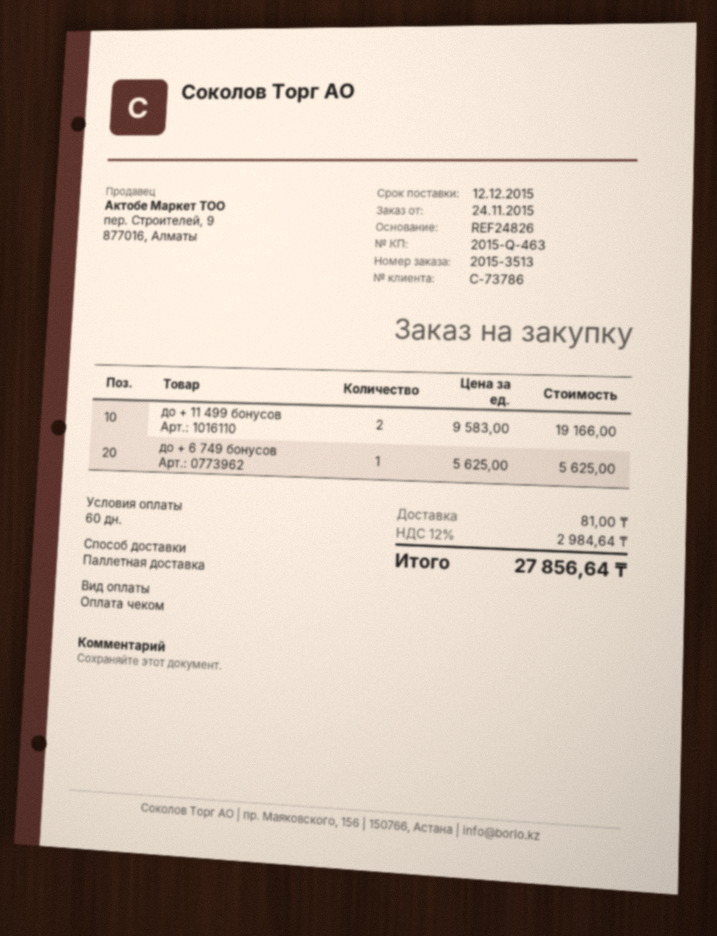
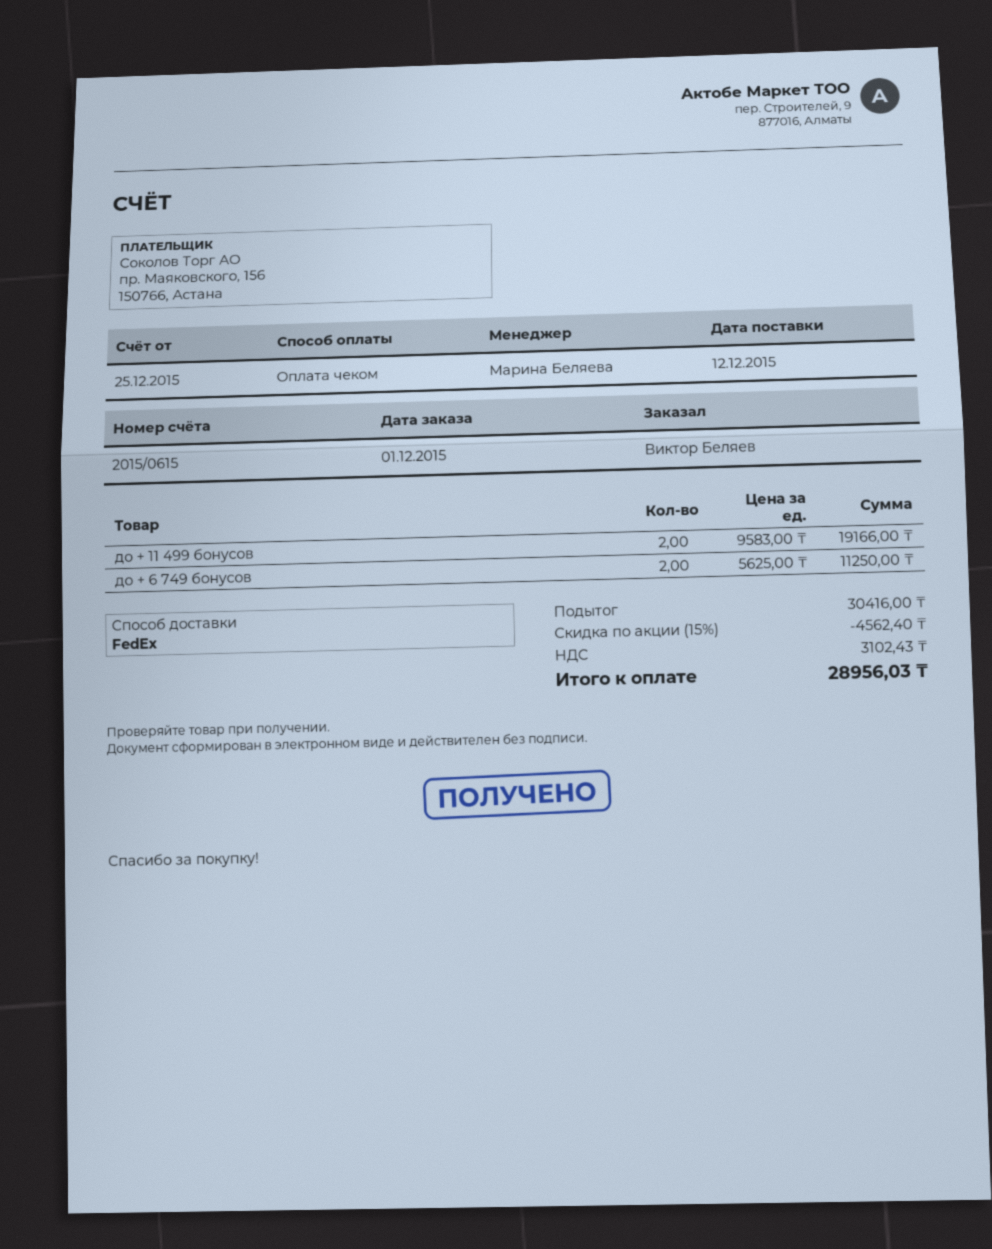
order date: 2015-11-24 -> 2015-12-01
shipping method: pallet freight -> FedEx
до + 6 749 бонусов: 1 x 5625.00 = 5625.00 -> 2 x 5625.00 = 11250.00
discount: none -> 15% = 4562.40
shipping: 81.00 -> none
tax: 2984.64 -> 3102.43
total: 27856.64 -> 28956.03

